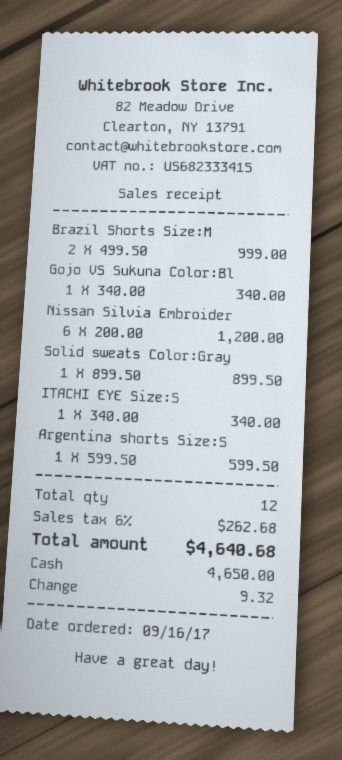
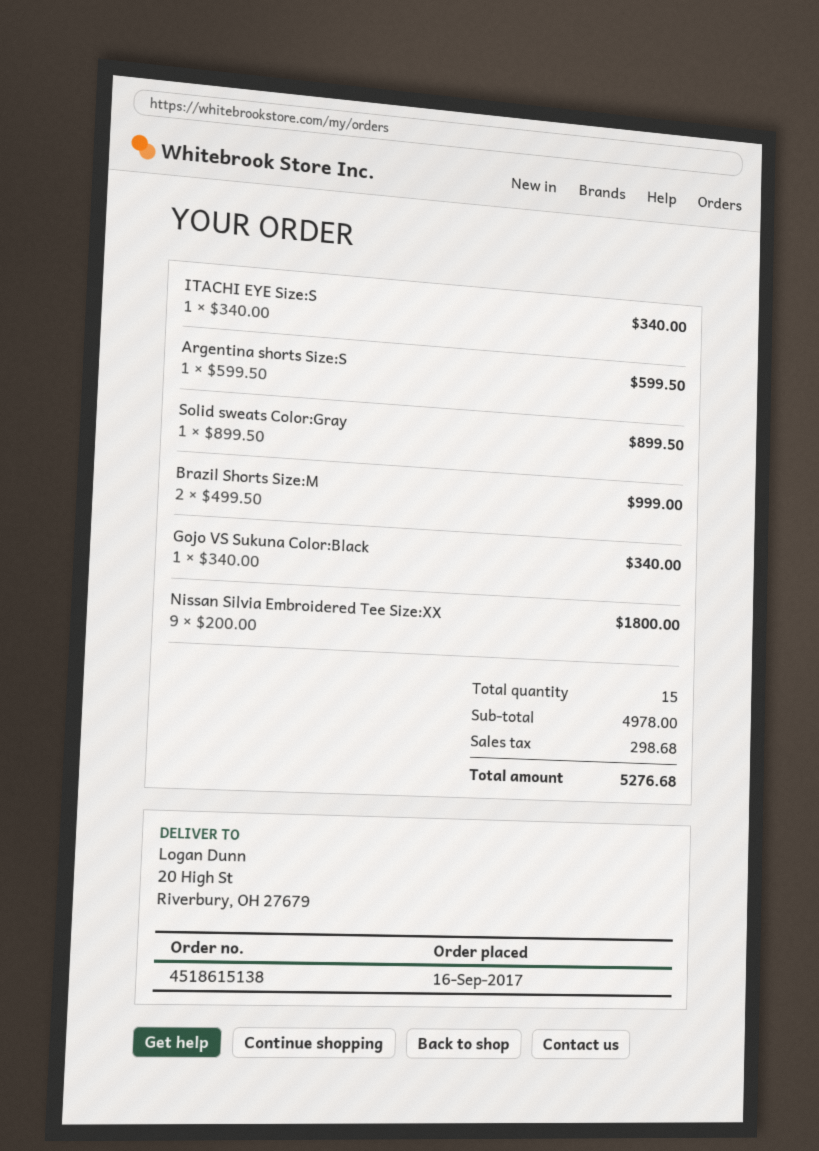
Nissan Silvia Embroider: 6 x 200.00 = 1200.00 -> 9 x 200.00 = 1800.00
total quantity: 12 -> 15
tax: 262.68 -> 298.68
total: 4640.68 -> 5276.68

